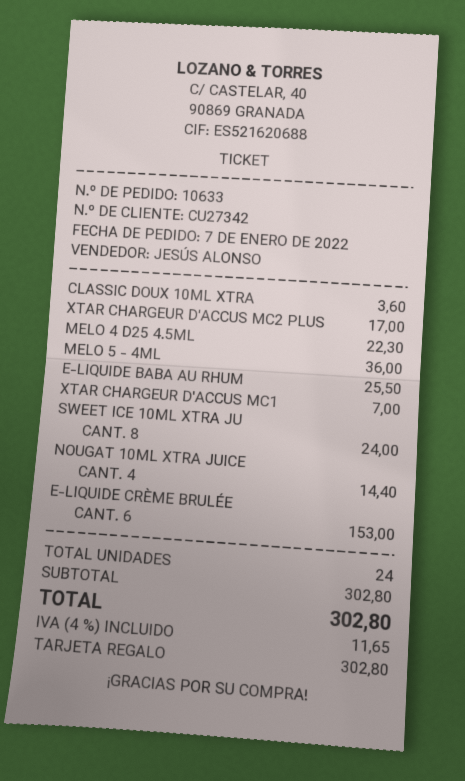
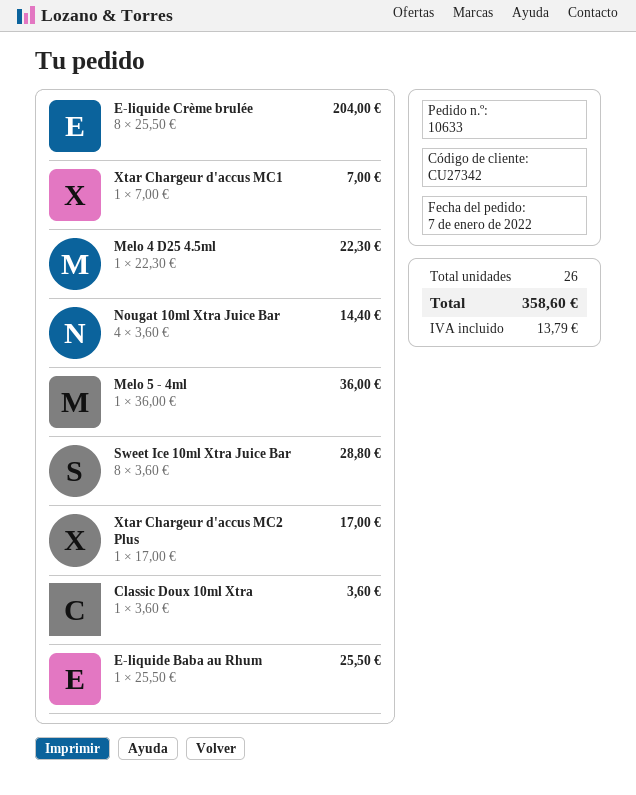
SWEET ICE 10ML XTRA JU: 8 for 24.00 -> 8 for 28.80
E-LIQUIDE CRÈME BRULÉE: 6 for 153.00 -> 8 for 204.00
total quantity: 24 -> 26
tax: 11.65 -> 13.79
total: 302.80 -> 358.60

